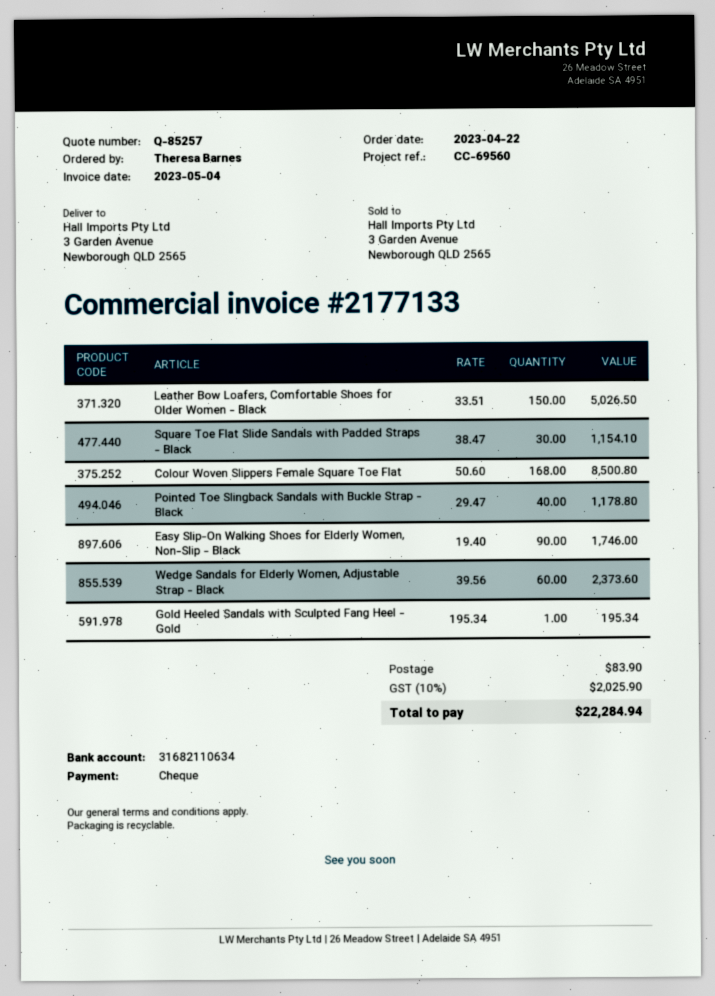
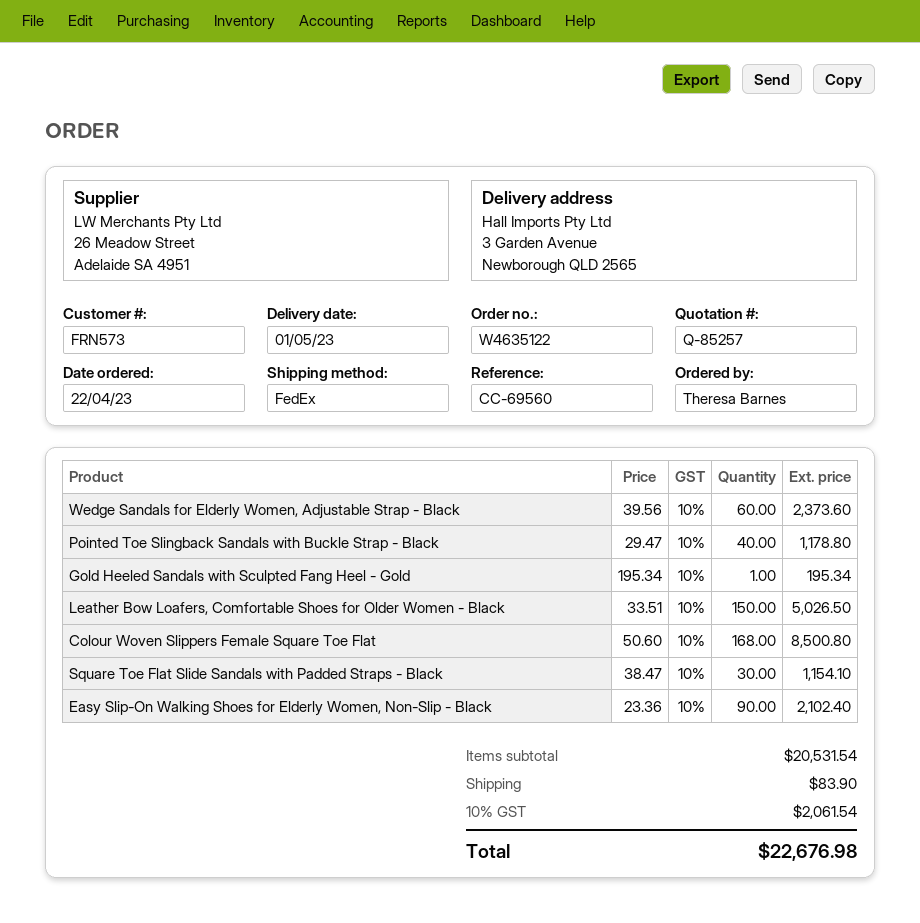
Easy Slip-On Walking Shoes for Elderly Women, Non-Slip - Black: 90 x 19.40 = 1746.00 -> 90 x 23.36 = 2102.40
tax: 10% = 2025.90 -> 10% = 2061.54
total: 22284.94 -> 22676.98

